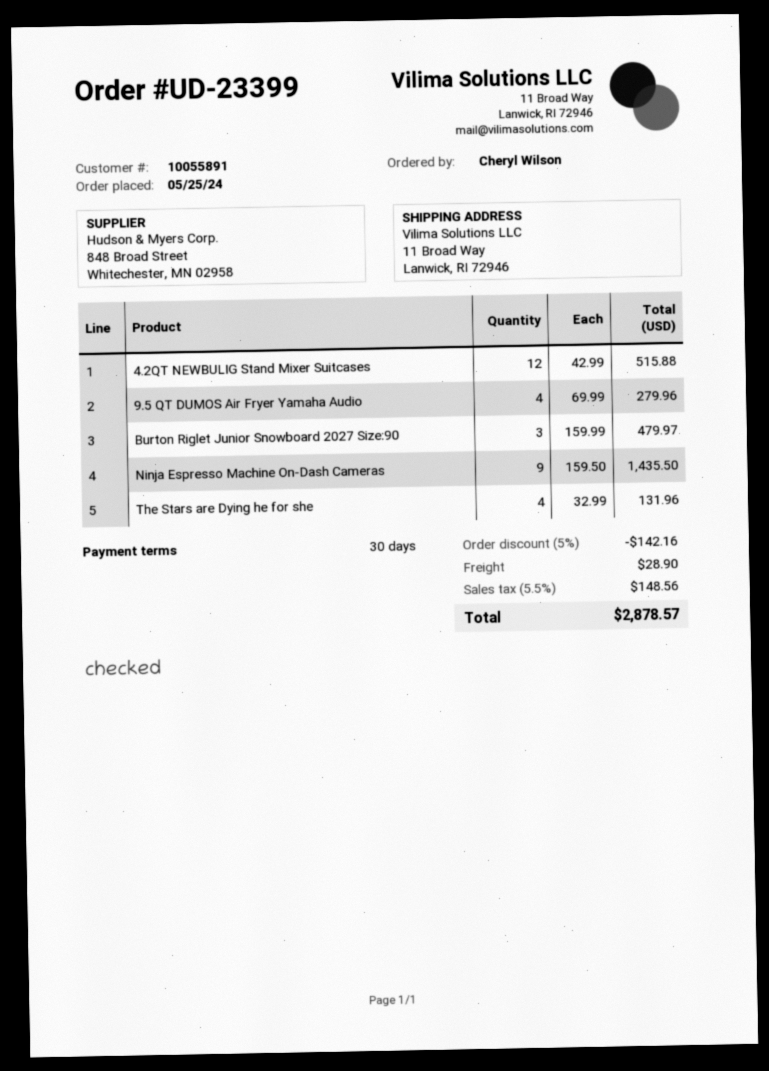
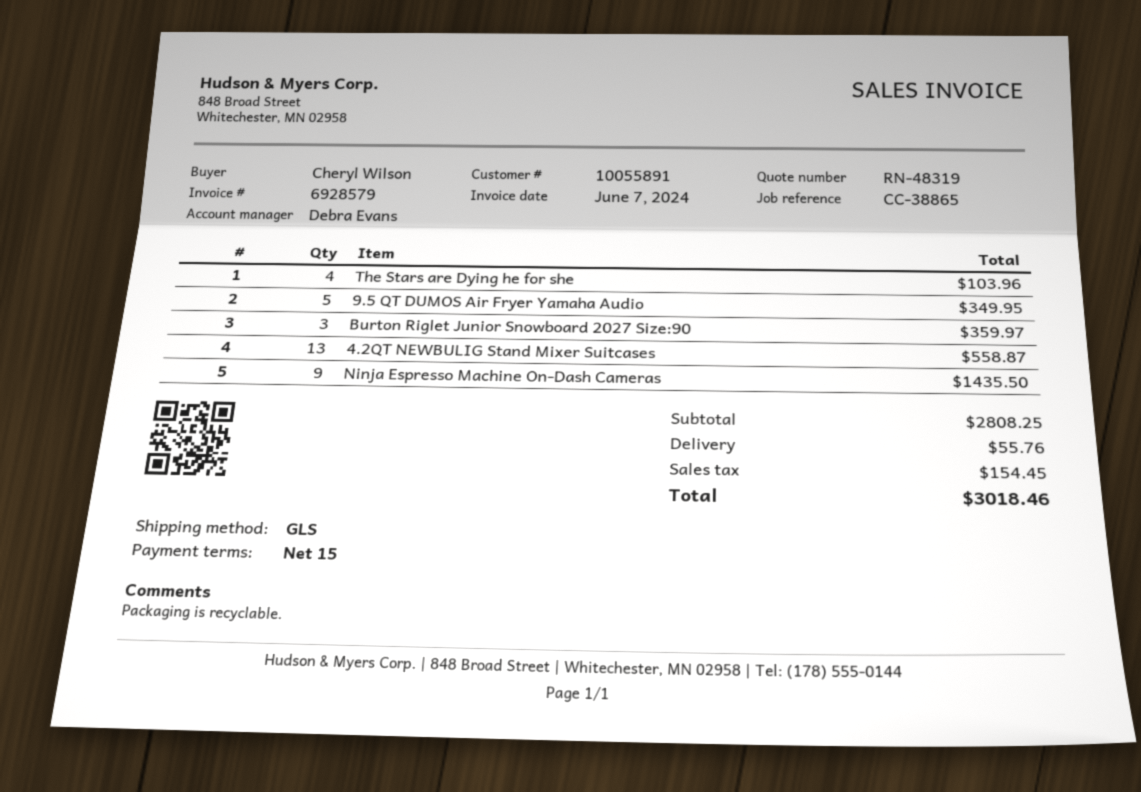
payment terms: 30 days -> 15 days
4.2QT NEWBULIG Stand Mixer Suitcases: 12 for 515.88 -> 13 for 558.87
9.5 QT DUMOS Air Fryer Yamaha Audio: 4 for 279.96 -> 5 for 349.95
Burton Riglet Junior Snowboard 2027 Size:90: 3 for 479.97 -> 3 for 359.97
The Stars are Dying he for she: 4 for 131.96 -> 4 for 103.96
discount: 5% = 142.16 -> none
shipping: 28.90 -> 55.76
tax: 148.56 -> 154.45
total: 2878.57 -> 3018.46

